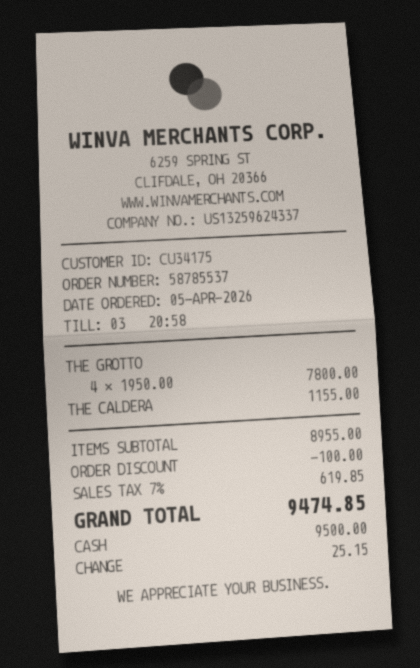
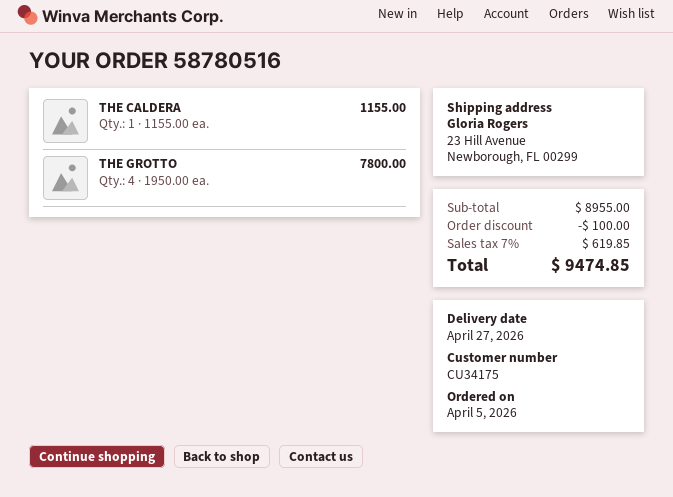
order number: 58785537 -> 58780516

